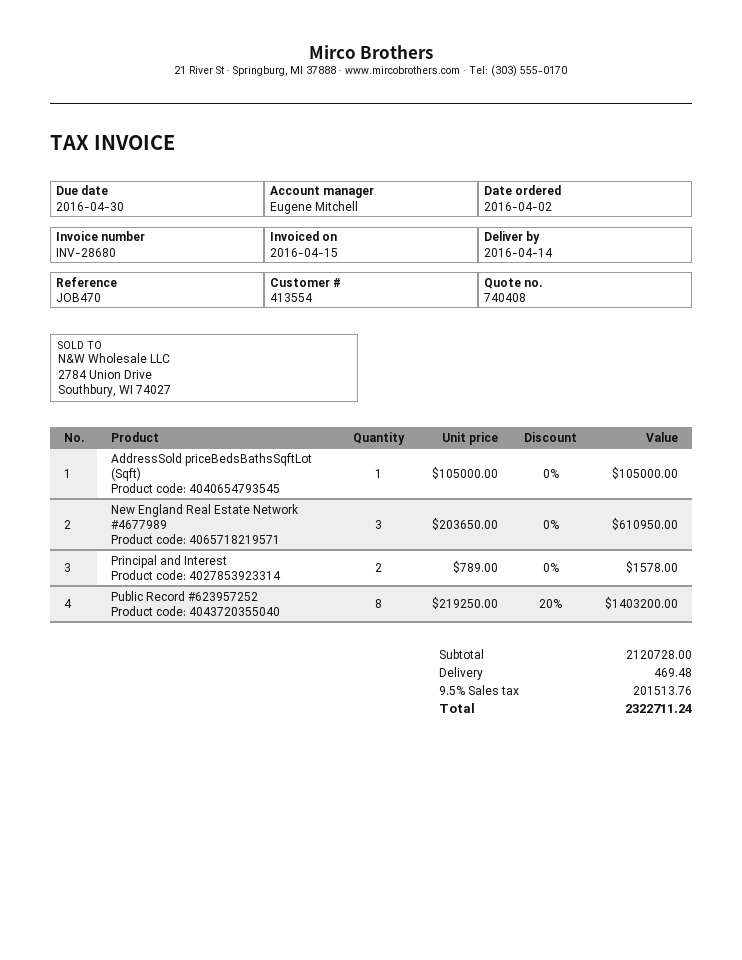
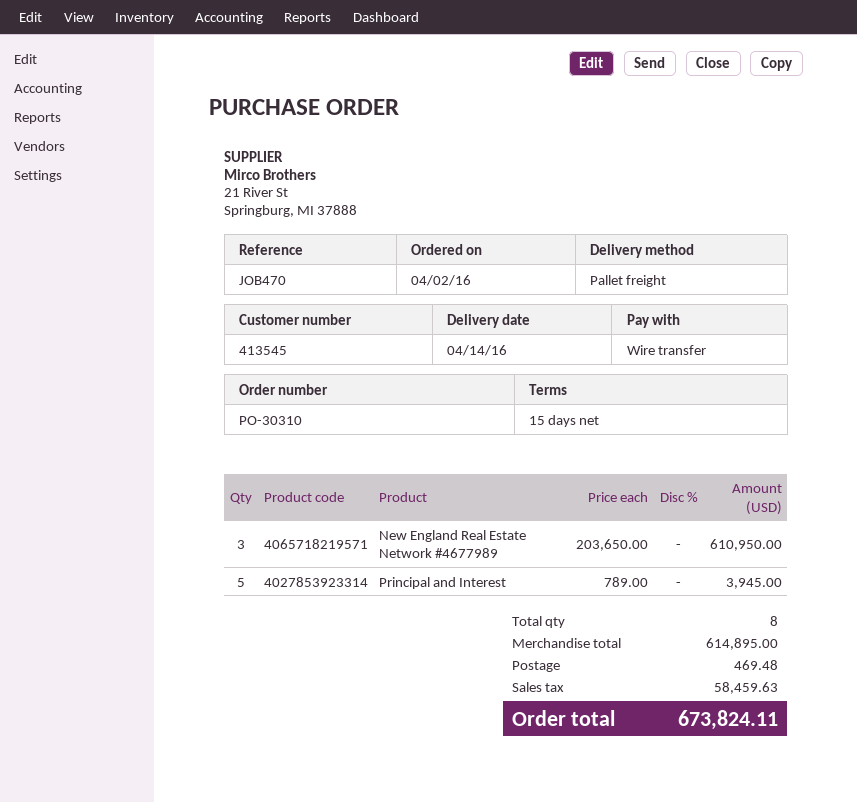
customer number: 413554 -> 413545
AddressSold priceBedsBathsSqftLot (Sqft): 1 x 105000.00 = 105000.00 -> none
Principal and Interest: 2 x 789.00 = 1578.00 -> 5 x 789.00 = 3945.00
Public Record #623957252: 8 x 219250.00 - 20% = 1403200.00 -> none
subtotal: 2120728.00 -> 614895.00
tax: 201513.76 -> 58459.63
total: 2322711.24 -> 673824.11

